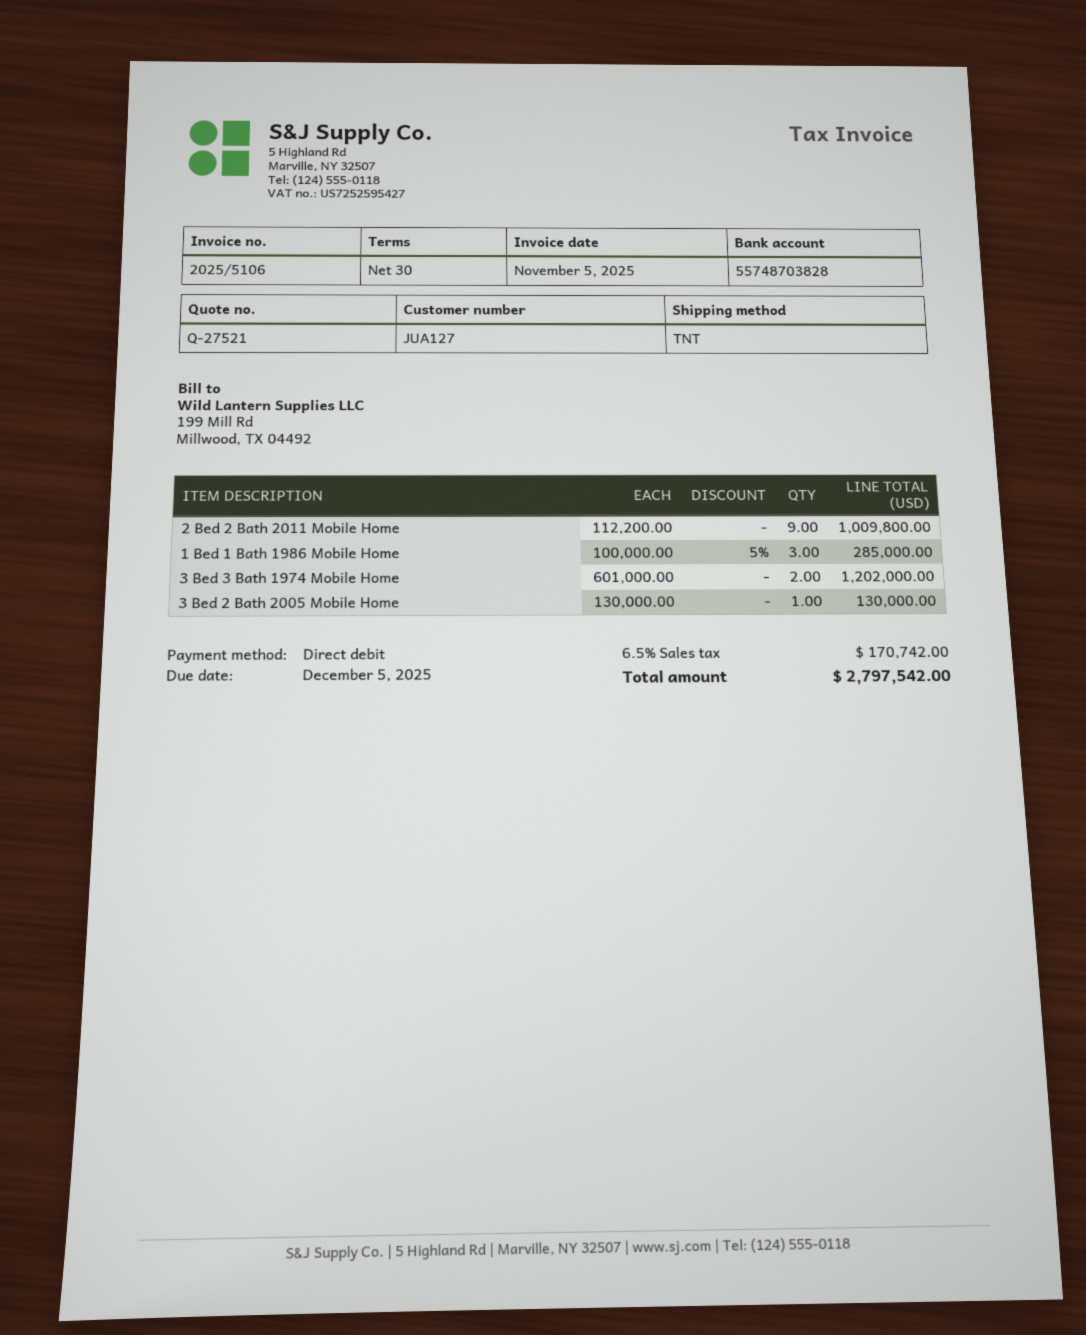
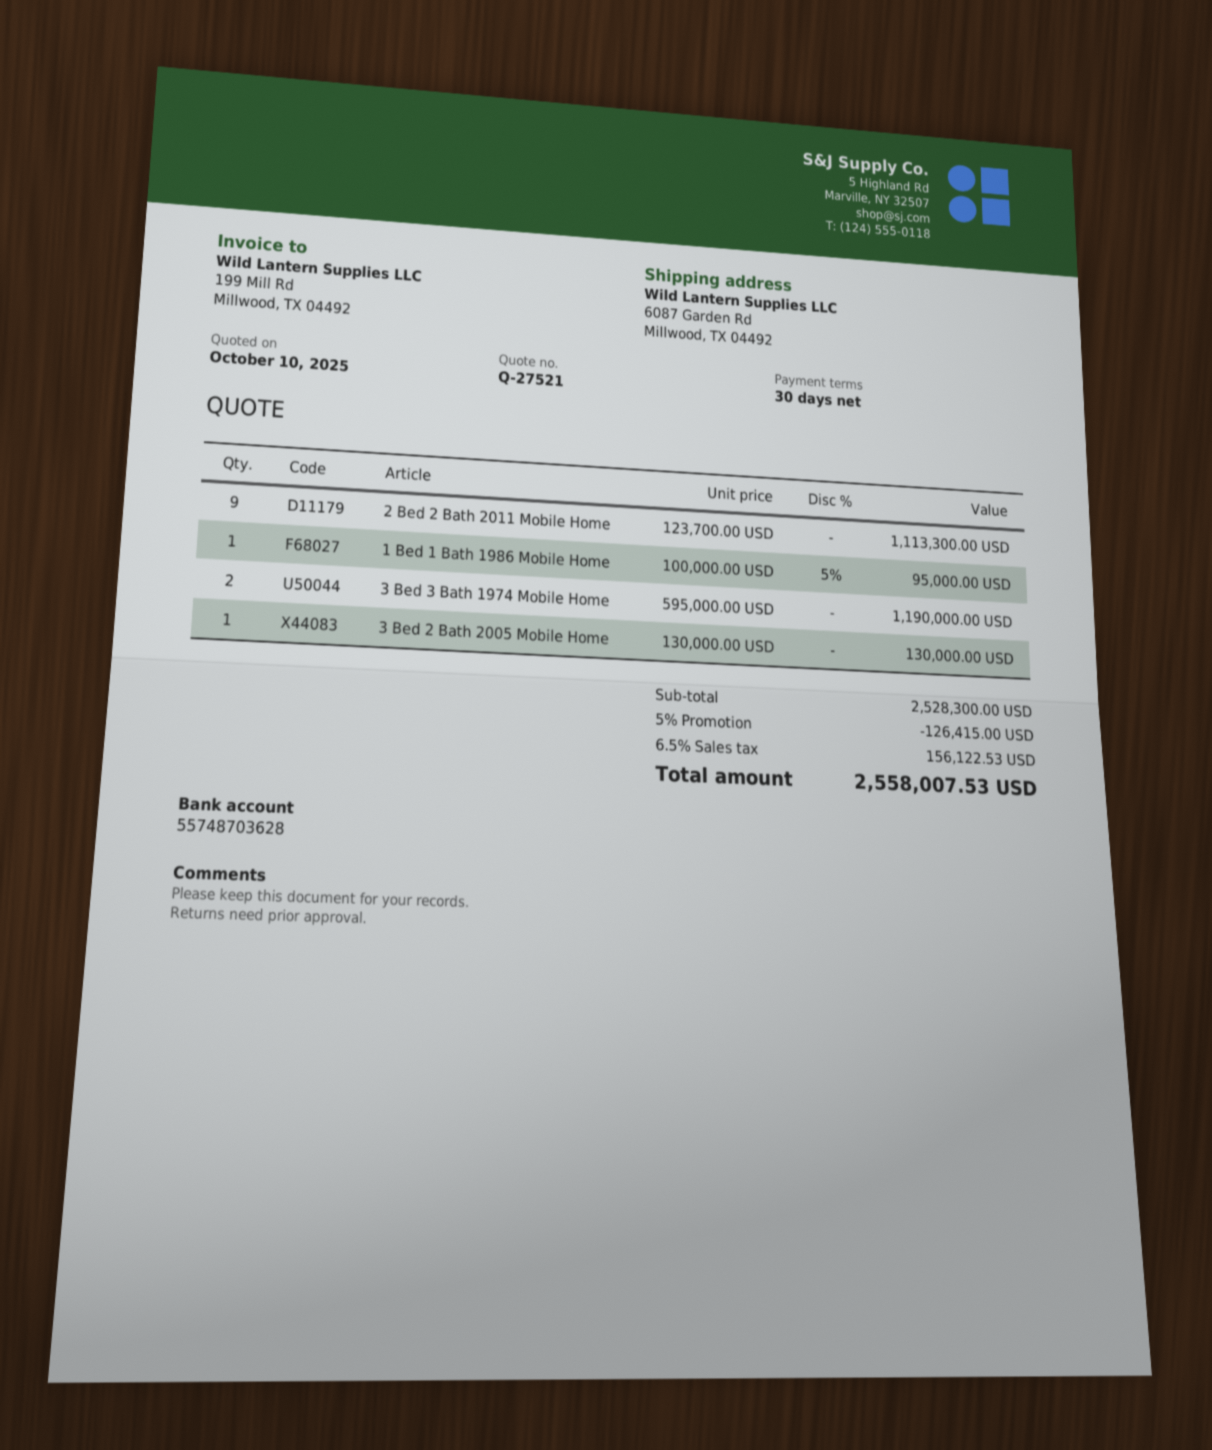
bank account: 55748703828 -> 55748703628
2 Bed 2 Bath 2011 Mobile Home: 9 x 112200.00 = 1009800.00 -> 9 x 123700.00 = 1113300.00
1 Bed 1 Bath 1986 Mobile Home: 3 x 100000.00 - 5% = 285000.00 -> 1 x 100000.00 - 5% = 95000.00
3 Bed 3 Bath 1974 Mobile Home: 2 x 601000.00 = 1202000.00 -> 2 x 595000.00 = 1190000.00
discount: none -> 5% = 126415.00
tax: 6.5% = 170742.00 -> 6.5% = 156122.53
total: 2797542.00 -> 2558007.53

